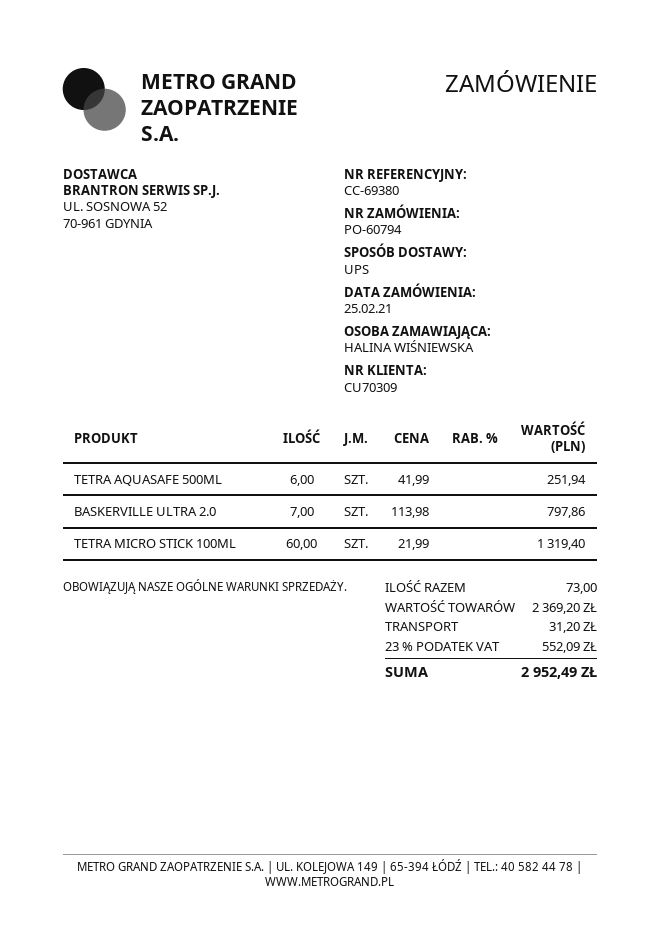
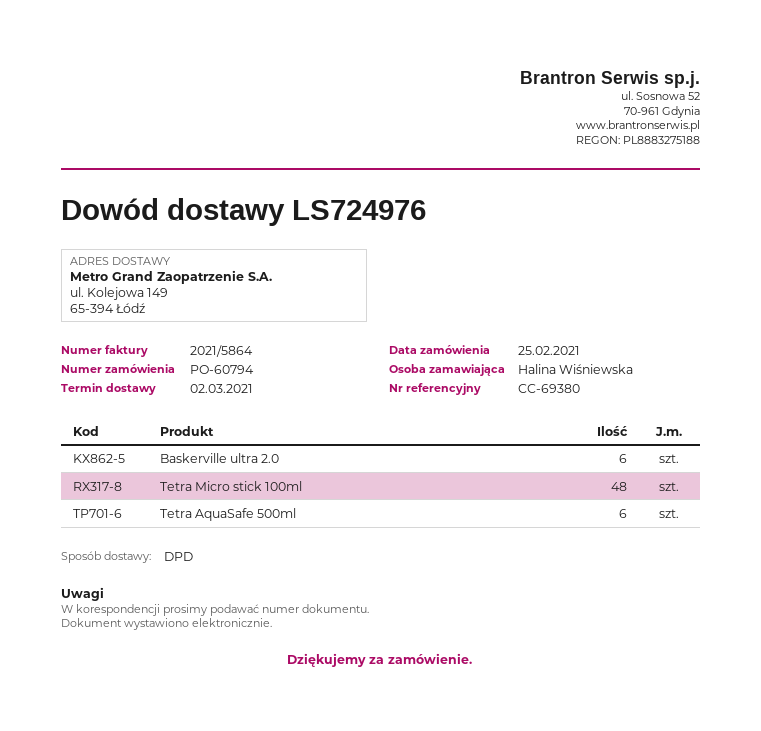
shipping method: UPS -> DPD
BASKERVILLE ULTRA 2.0: 7 -> 6
TETRA MICRO STICK 100ML: 60 -> 48

